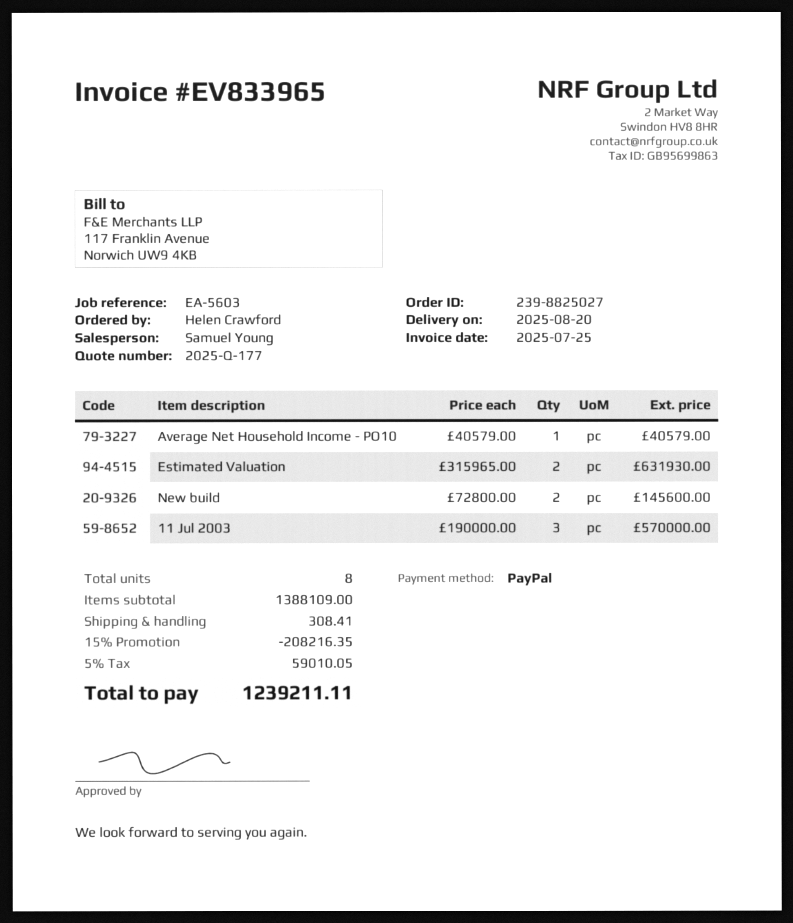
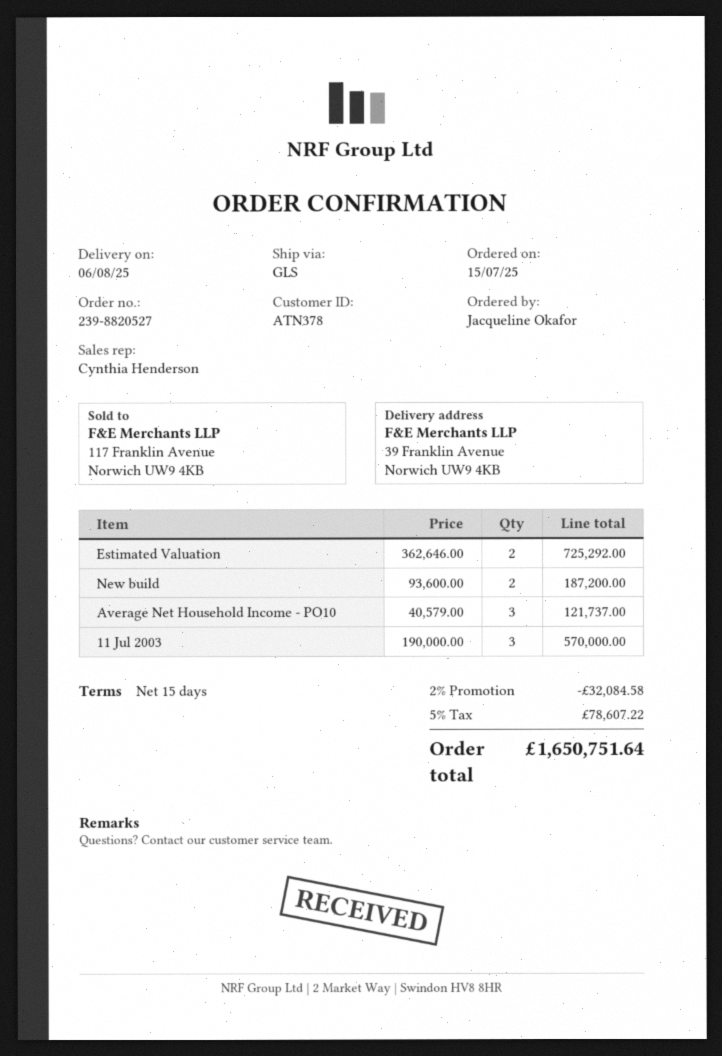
order number: 239-8825027 -> 239-8820527
delivery date: 2025-08-20 -> 2025-08-06
ordered by: Helen Crawford -> Jacqueline Okafor
sales rep: Samuel Young -> Cynthia Henderson
Average Net Household Income - PO10: 1 x 40579.00 = 40579.00 -> 3 x 40579.00 = 121737.00
Estimated Valuation: 2 x 315965.00 = 631930.00 -> 2 x 362646.00 = 725292.00
New build: 2 x 72800.00 = 145600.00 -> 2 x 93600.00 = 187200.00
discount: 15% = 208216.35 -> 2% = 32084.58
shipping: 308.41 -> none
tax: 5% = 59010.05 -> 5% = 78607.22
total: 1239211.11 -> 1650751.64

